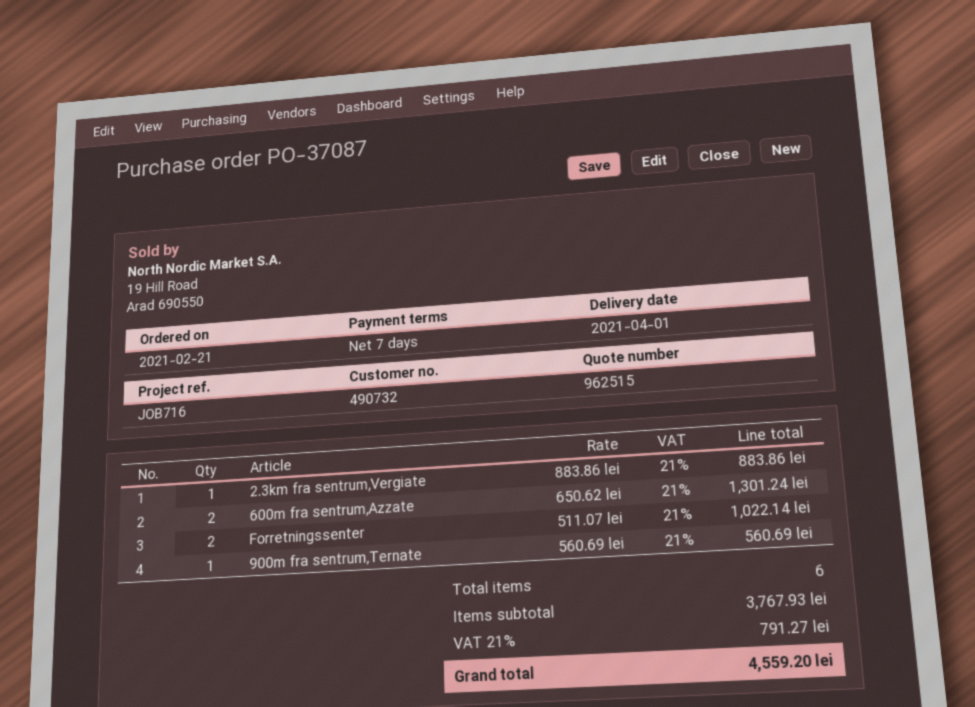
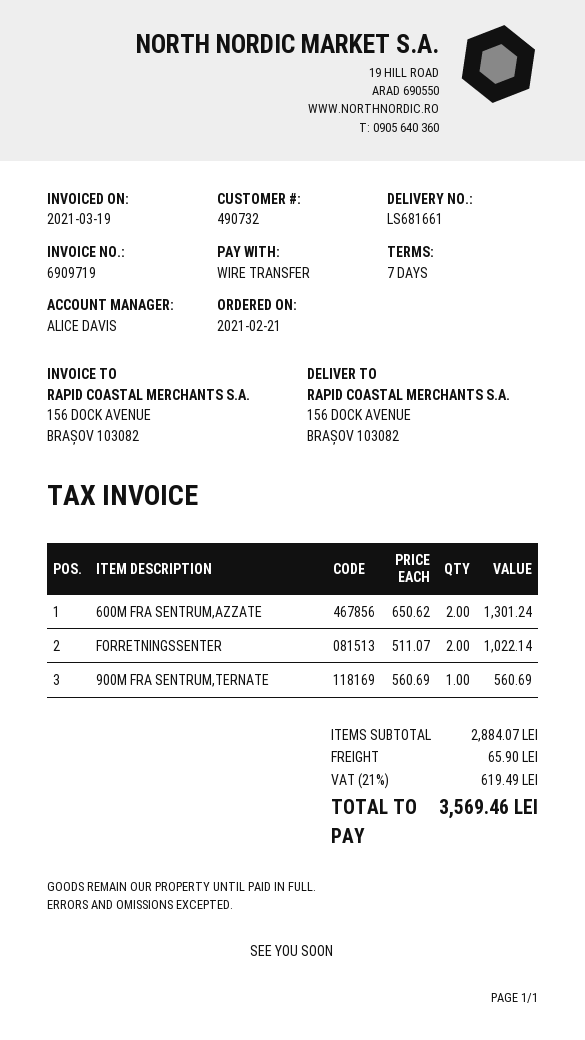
2.3km fra sentrum,Vergiate: 1 x 883.86 = 883.86 -> none
subtotal: 3767.93 -> 2884.07
shipping: none -> 65.90
tax: 21% = 791.27 -> 21% = 619.49
total: 4559.20 -> 3569.46

